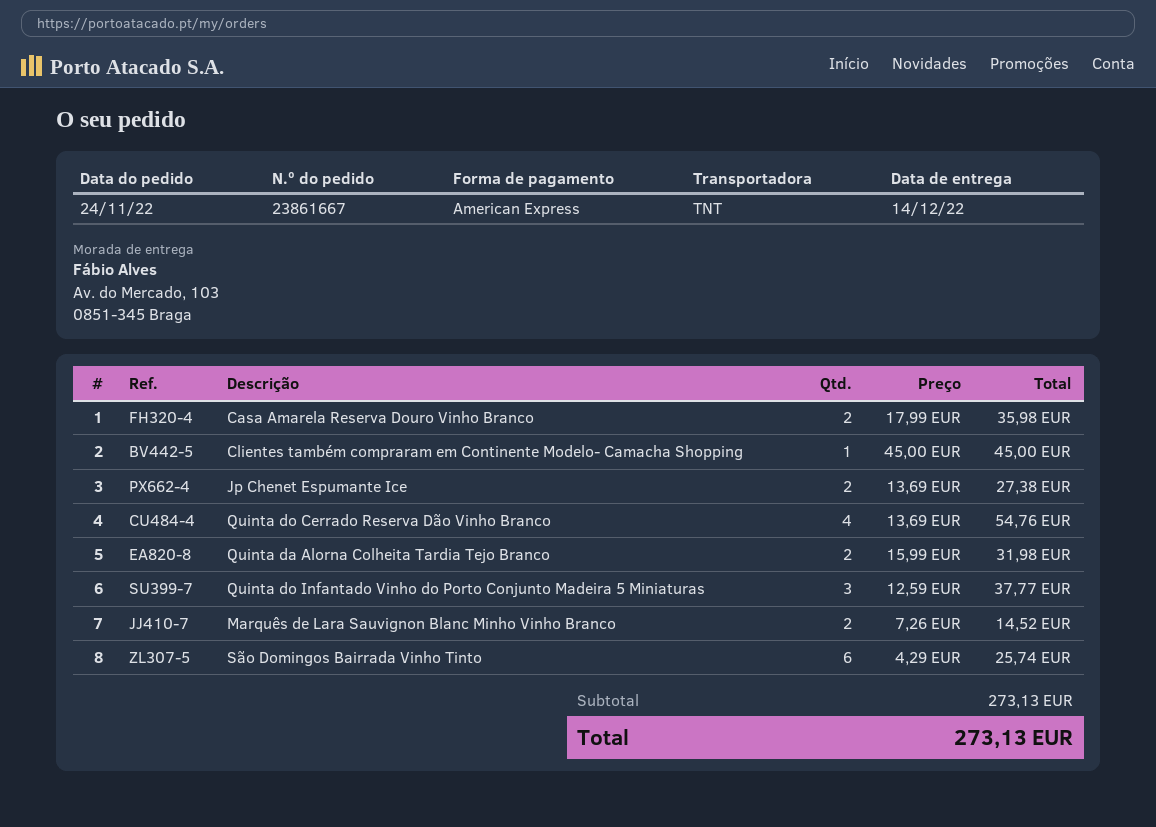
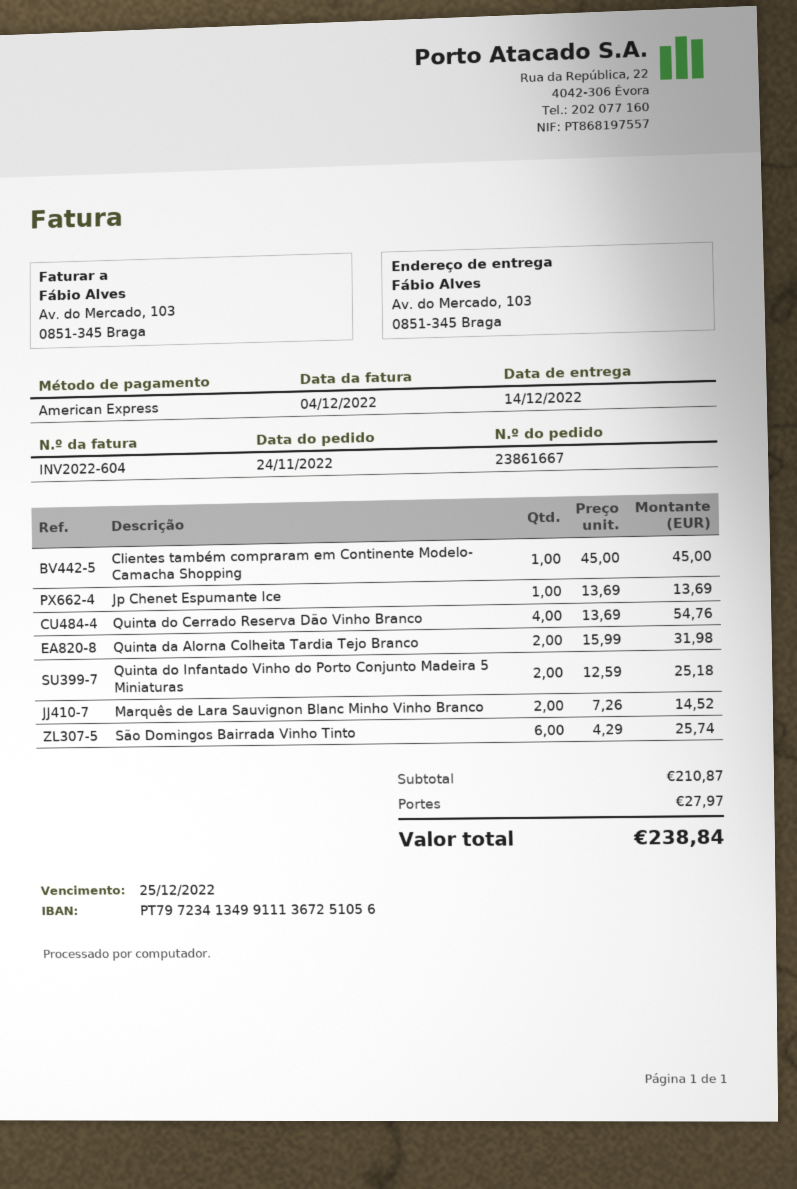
Casa Amarela Reserva Douro Vinho Branco: 2 x 17.99 = 35.98 -> none
Jp Chenet Espumante Ice: 2 x 13.69 = 27.38 -> 1 x 13.69 = 13.69
Quinta do Infantado Vinho do Porto Conjunto Madeira 5 Miniaturas: 3 x 12.59 = 37.77 -> 2 x 12.59 = 25.18
subtotal: 273.13 -> 210.87
shipping: none -> 27.97
total: 273.13 -> 238.84

